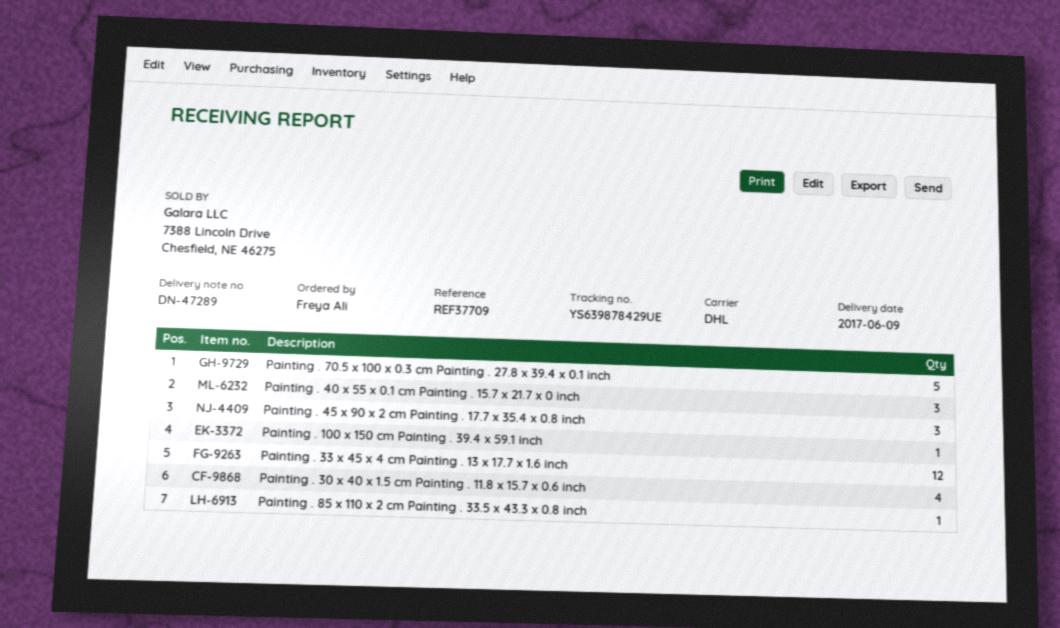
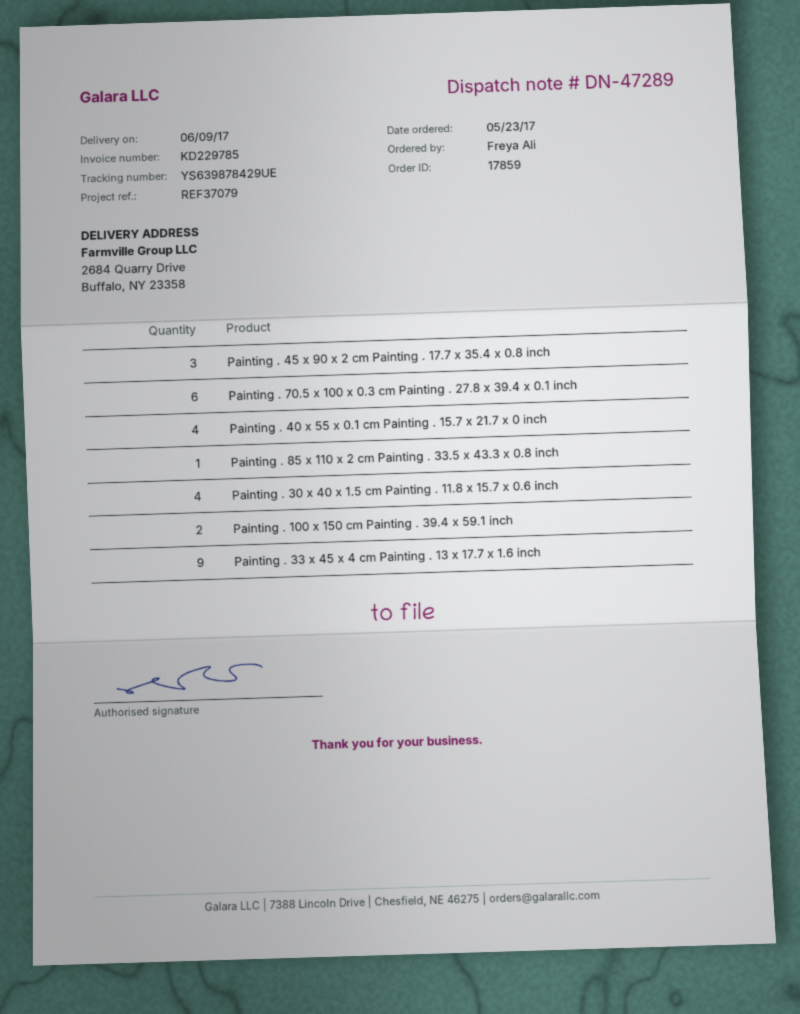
reference: REF37709 -> REF37079
Painting . 70.5 x 100 x 0.3 cm Painting . 27.8 x 39.4 x 0.1 inch: 5 -> 6
Painting . 40 x 55 x 0.1 cm Painting . 15.7 x 21.7 x 0 inch: 3 -> 4
Painting . 100 x 150 cm Painting . 39.4 x 59.1 inch: 1 -> 2
Painting . 33 x 45 x 4 cm Painting . 13 x 17.7 x 1.6 inch: 12 -> 9

